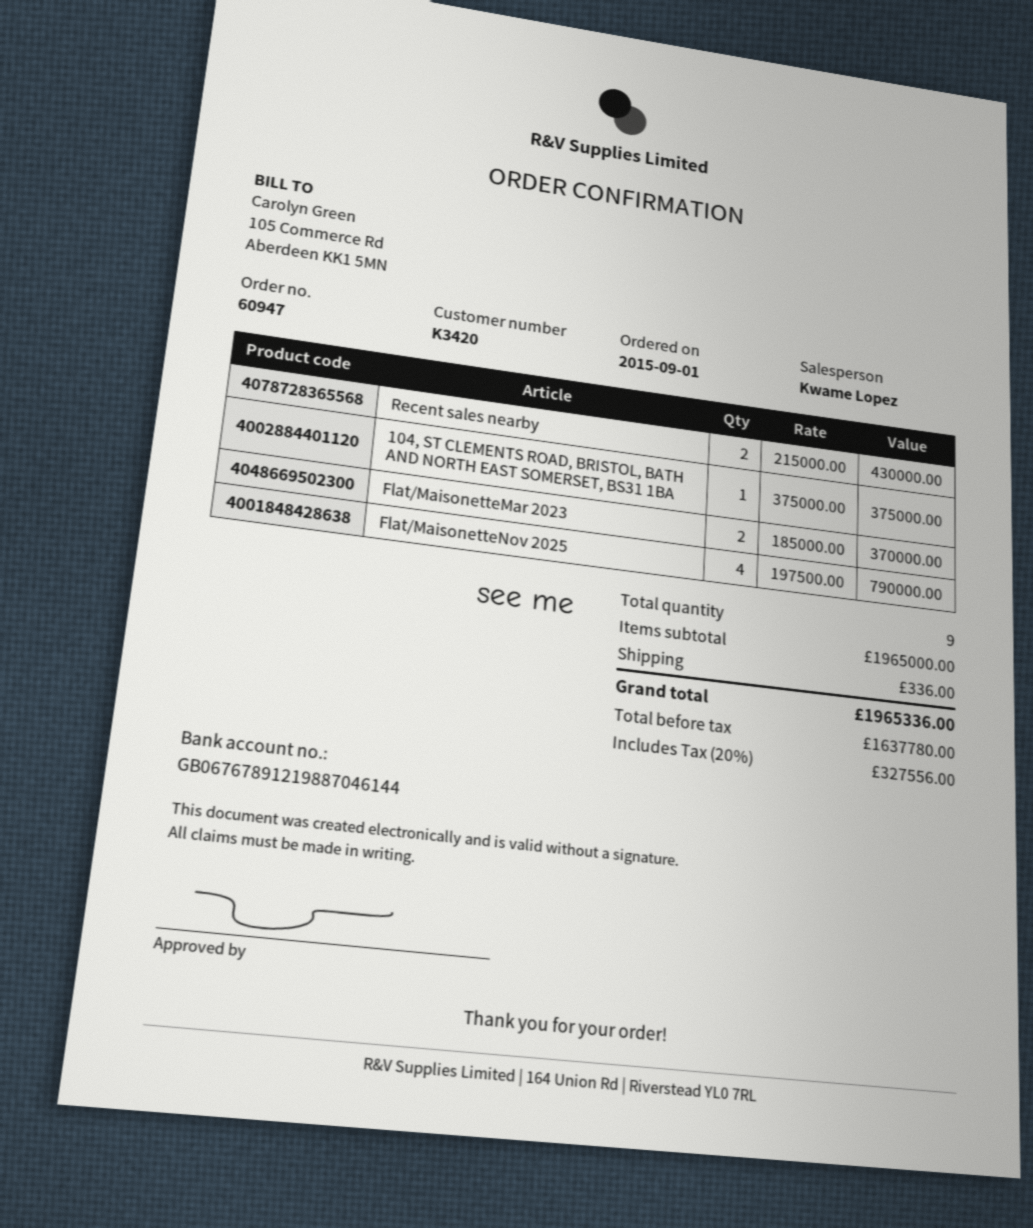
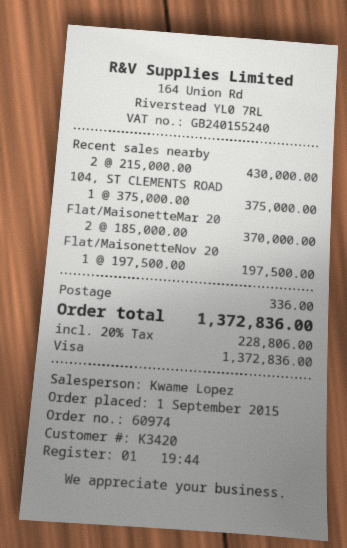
order number: 60947 -> 60974
Flat/MaisonetteNov 2025: 4 x 197500.00 = 790000.00 -> 1 x 197500.00 = 197500.00
tax: 20% = 327556.00 -> 20% = 228806.00
total: 1965336.00 -> 1372836.00

